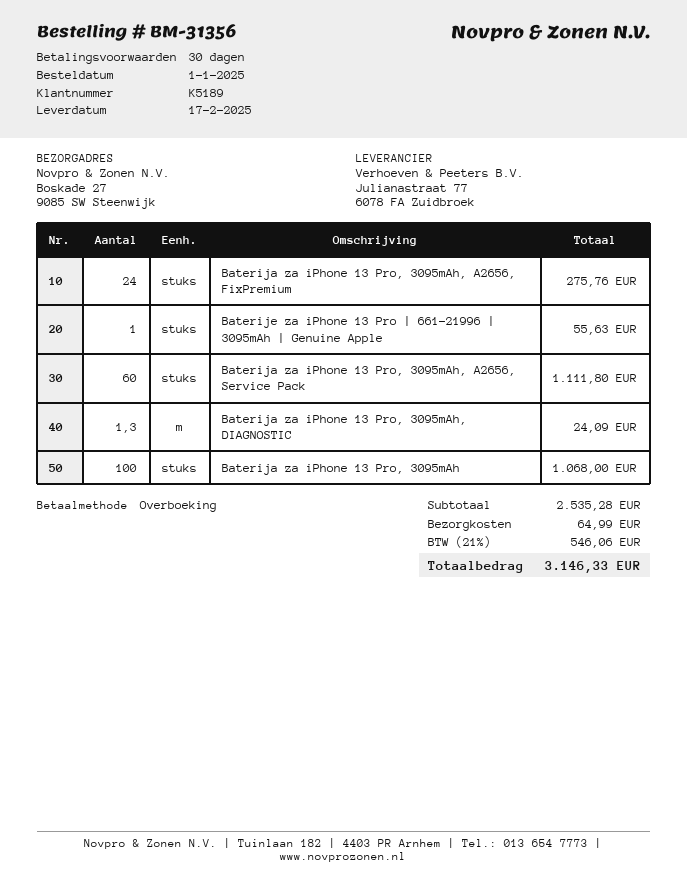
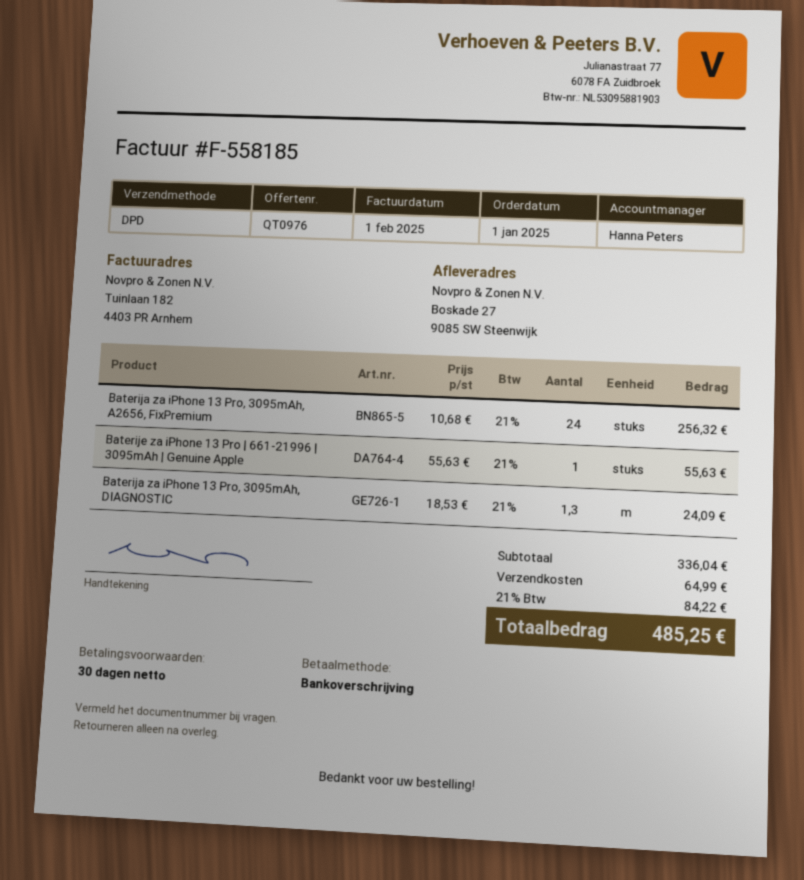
Baterija za iPhone 13 Pro, 3095mAh, A2656, FixPremium: 24 for 275.76 -> 24 for 256.32
Baterija za iPhone 13 Pro, 3095mAh, A2656, Service Pack: 60 for 1111.80 -> none
Baterija za iPhone 13 Pro, 3095mAh: 100 for 1068.00 -> none
subtotal: 2535.28 -> 336.04
tax: 21% = 546.06 -> 21% = 84.22
total: 3146.33 -> 485.25

